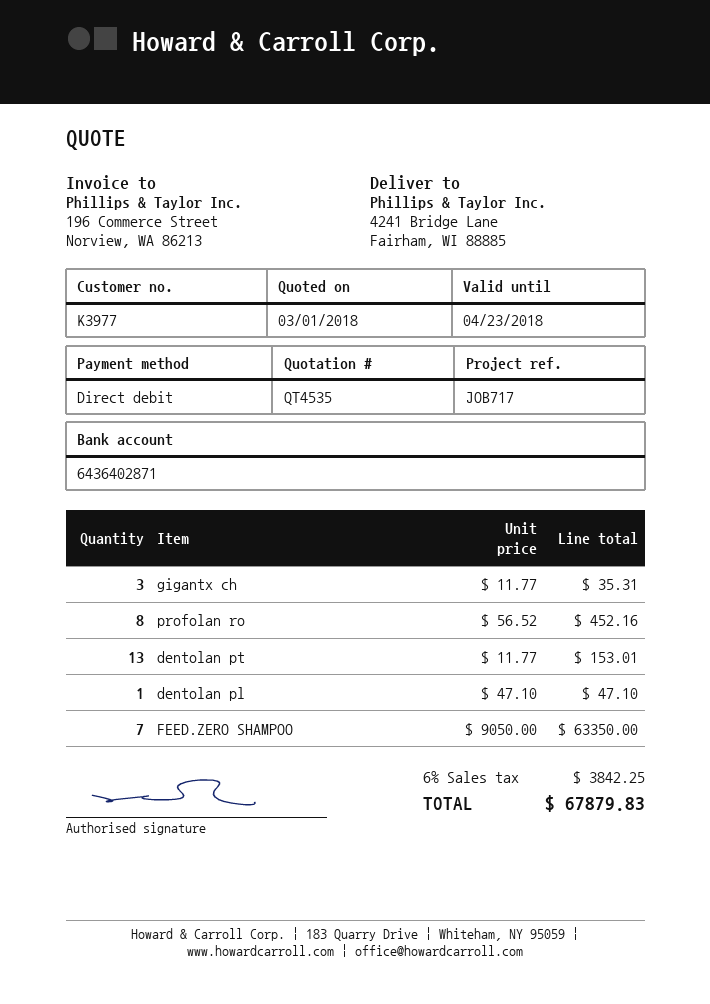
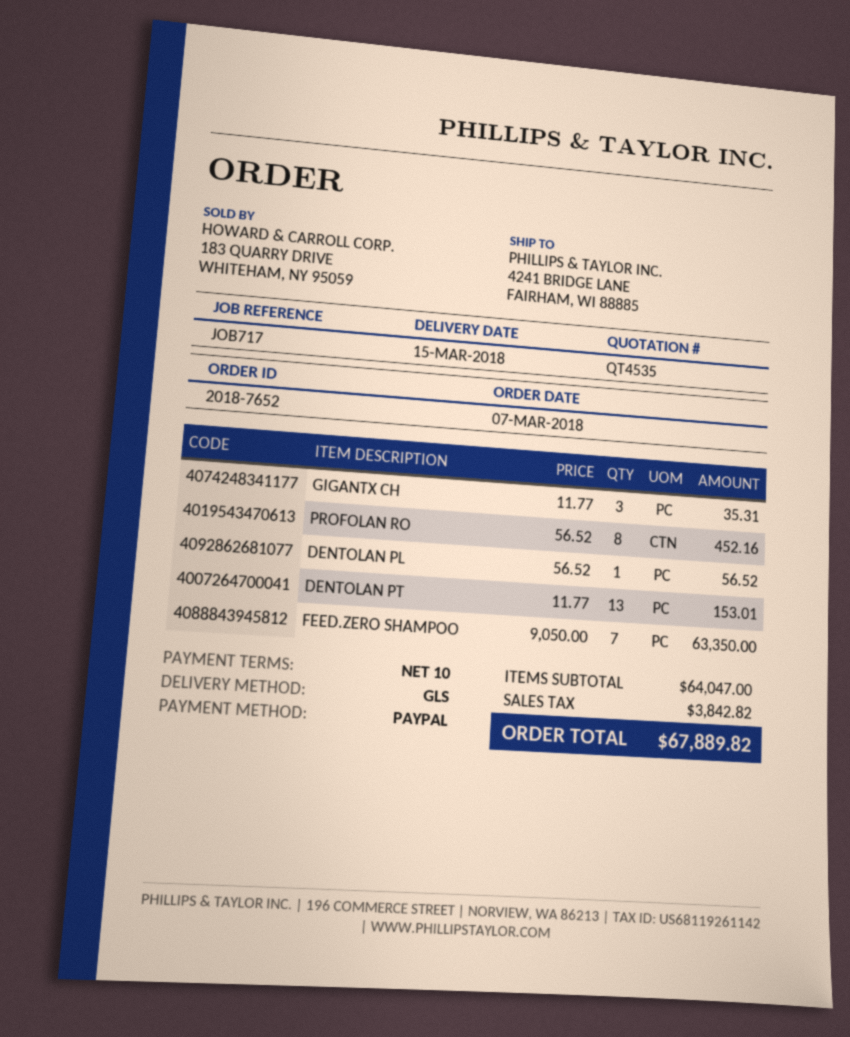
payment method: direct debit -> PayPal
dentolan pl: 1 x 47.10 = 47.10 -> 1 x 56.52 = 56.52
tax: 3842.25 -> 3842.82
total: 67879.83 -> 67889.82

